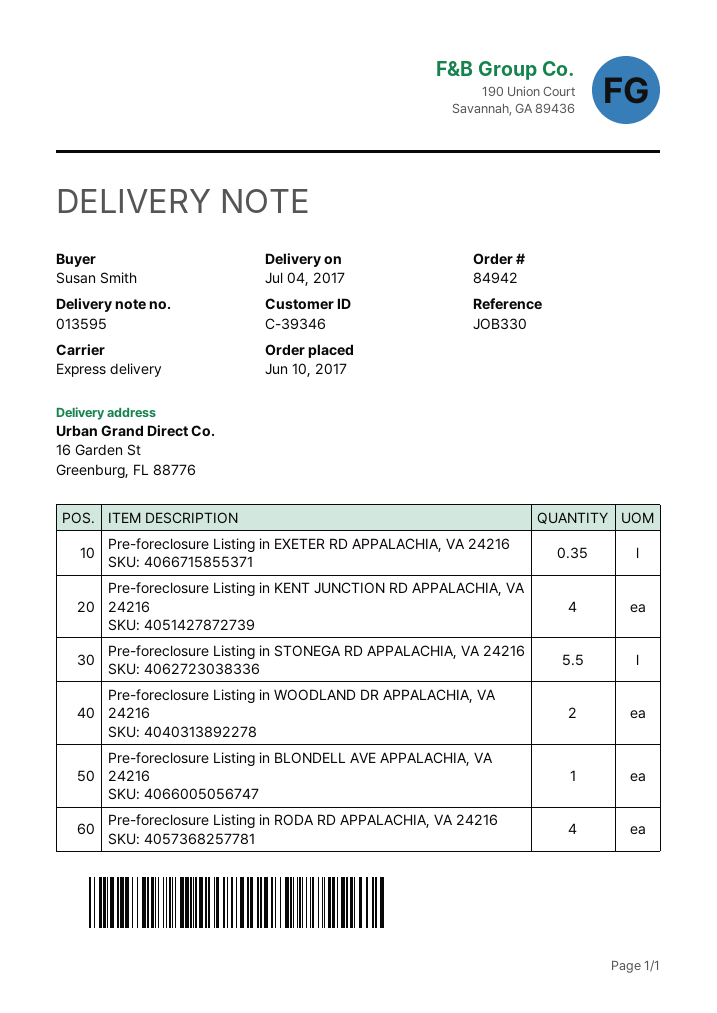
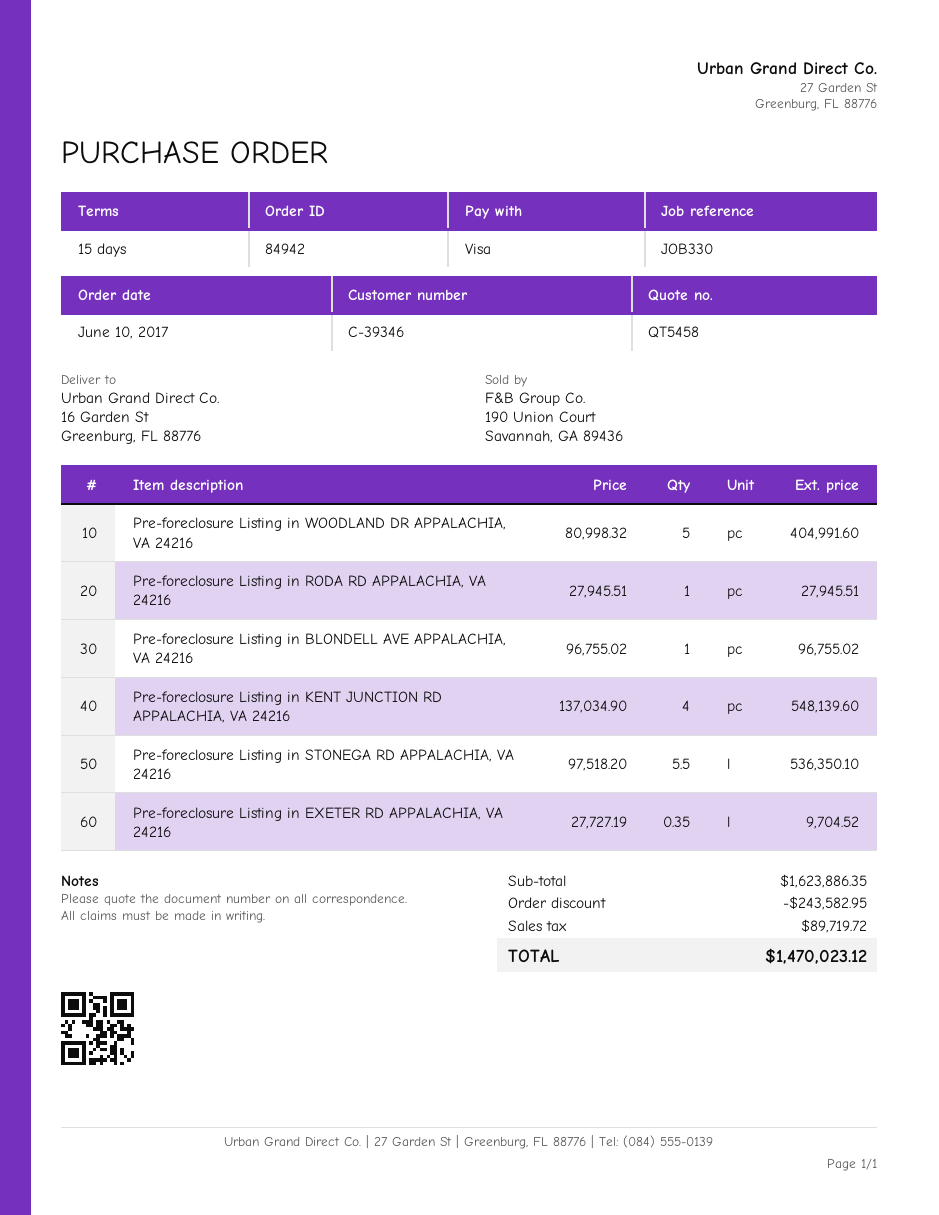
Pre-foreclosure Listing in WOODLAND DR APPALACHIA, VA 24216: 2 -> 5
Pre-foreclosure Listing in RODA RD APPALACHIA, VA 24216: 4 -> 1

